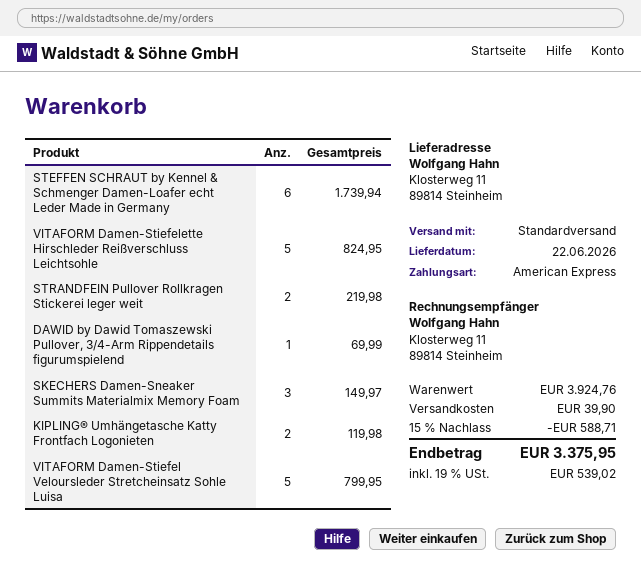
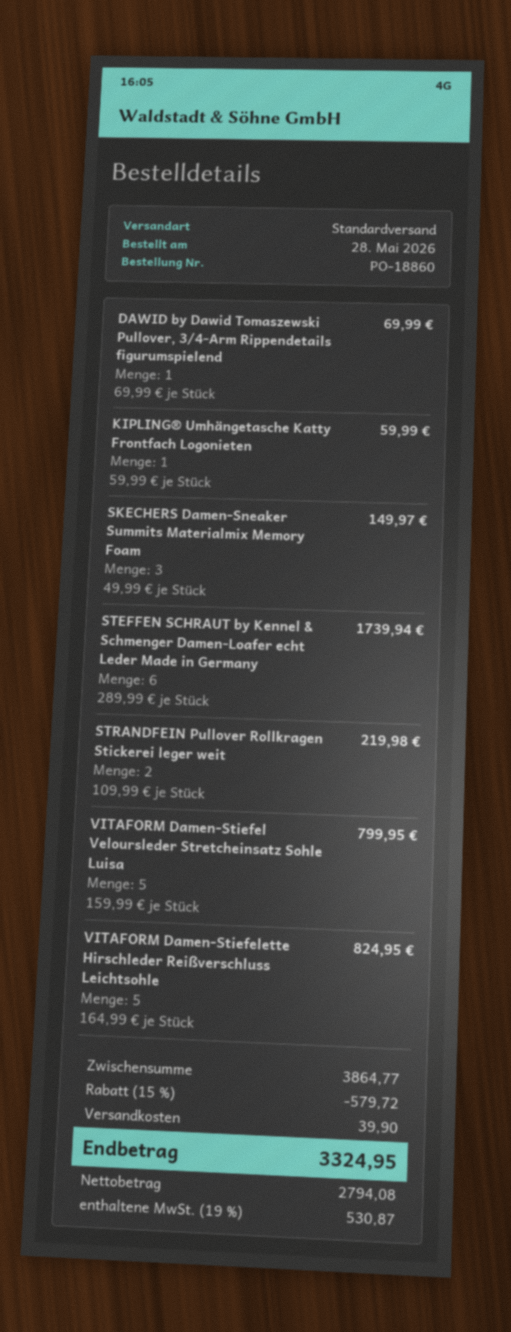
KIPLING® Umhängetasche Katty Frontfach Logonieten: 2 for 119.98 -> 1 for 59.99
subtotal: 3924.76 -> 3864.77
discount: 15% = 588.71 -> 15% = 579.72
tax: 19% = 539.02 -> 19% = 530.87
total: 3375.95 -> 3324.95

